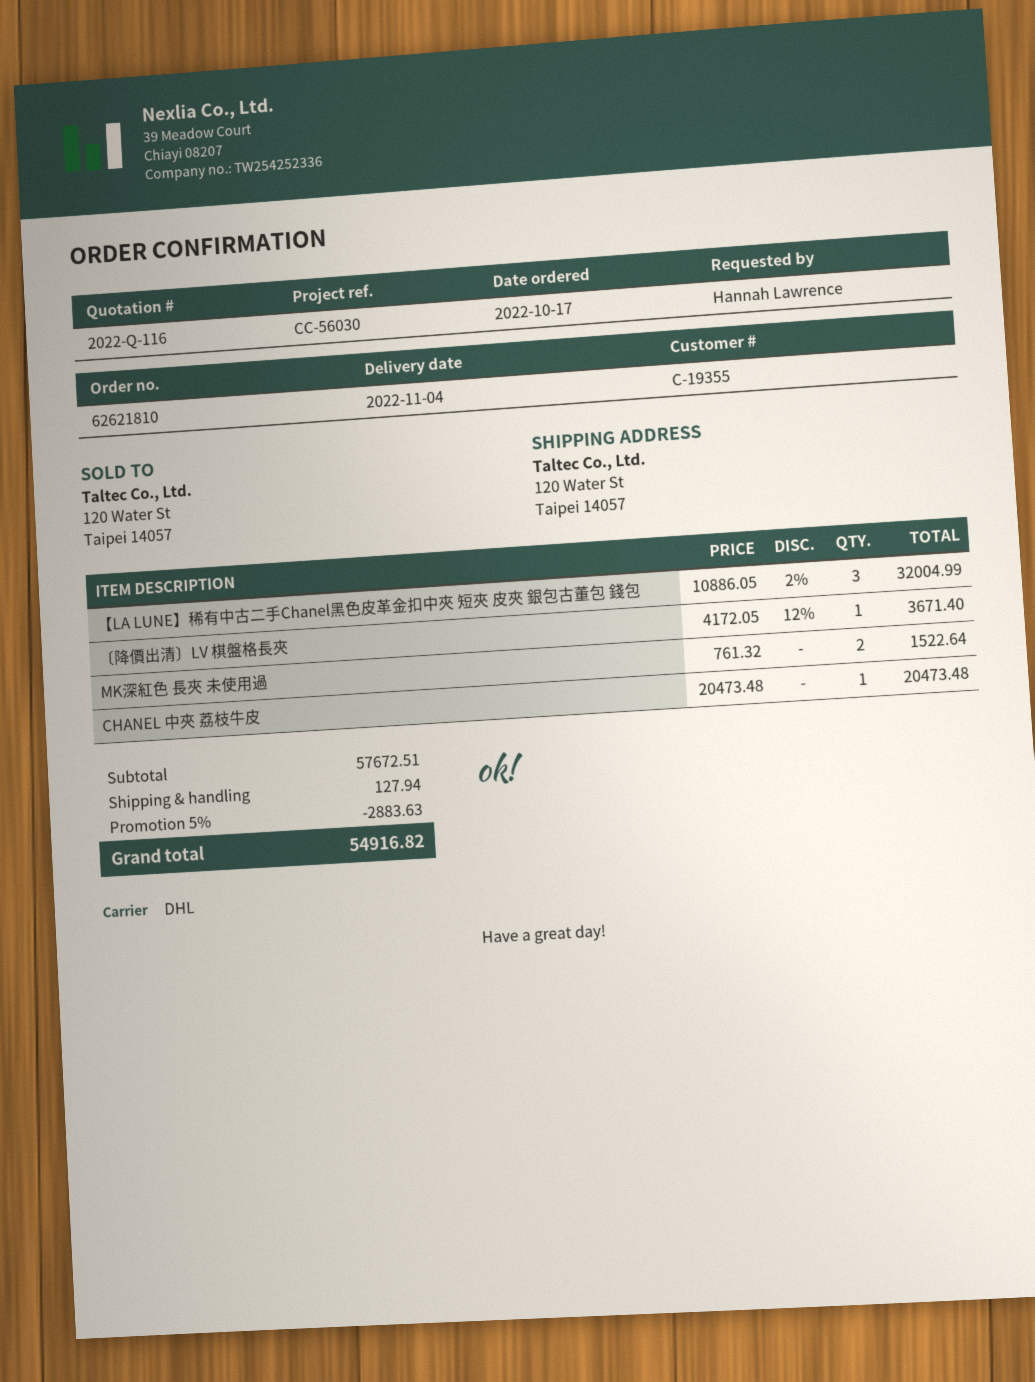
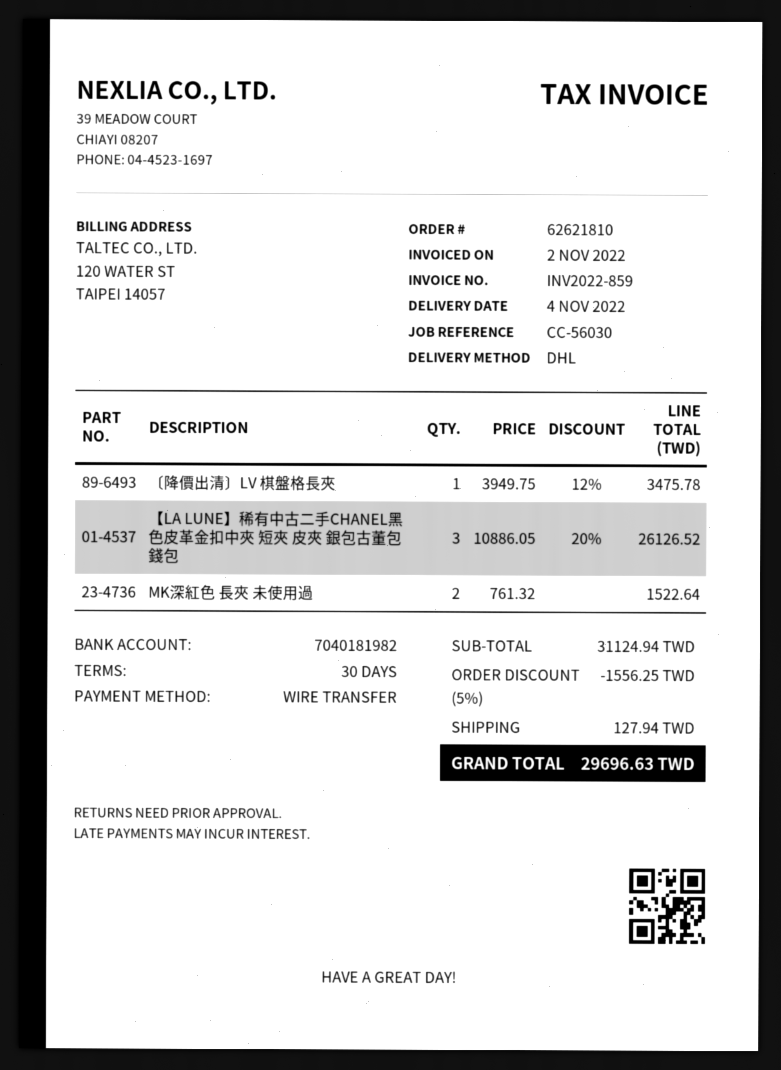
【LA LUNE】稀有中古二手Chanel黑色皮革金扣中夾 短夾 皮夾 銀包古董包 錢包: 3 x 10886.05 - 2% = 32004.99 -> 3 x 10886.05 - 20% = 26126.52
〔降價出清〕LV 棋盤格長夾: 1 x 4172.05 - 12% = 3671.40 -> 1 x 3949.75 - 12% = 3475.78
CHANEL 中夾 荔枝牛皮: 1 x 20473.48 = 20473.48 -> none
subtotal: 57672.51 -> 31124.94
discount: 5% = 2883.63 -> 5% = 1556.25
total: 54916.82 -> 29696.63

